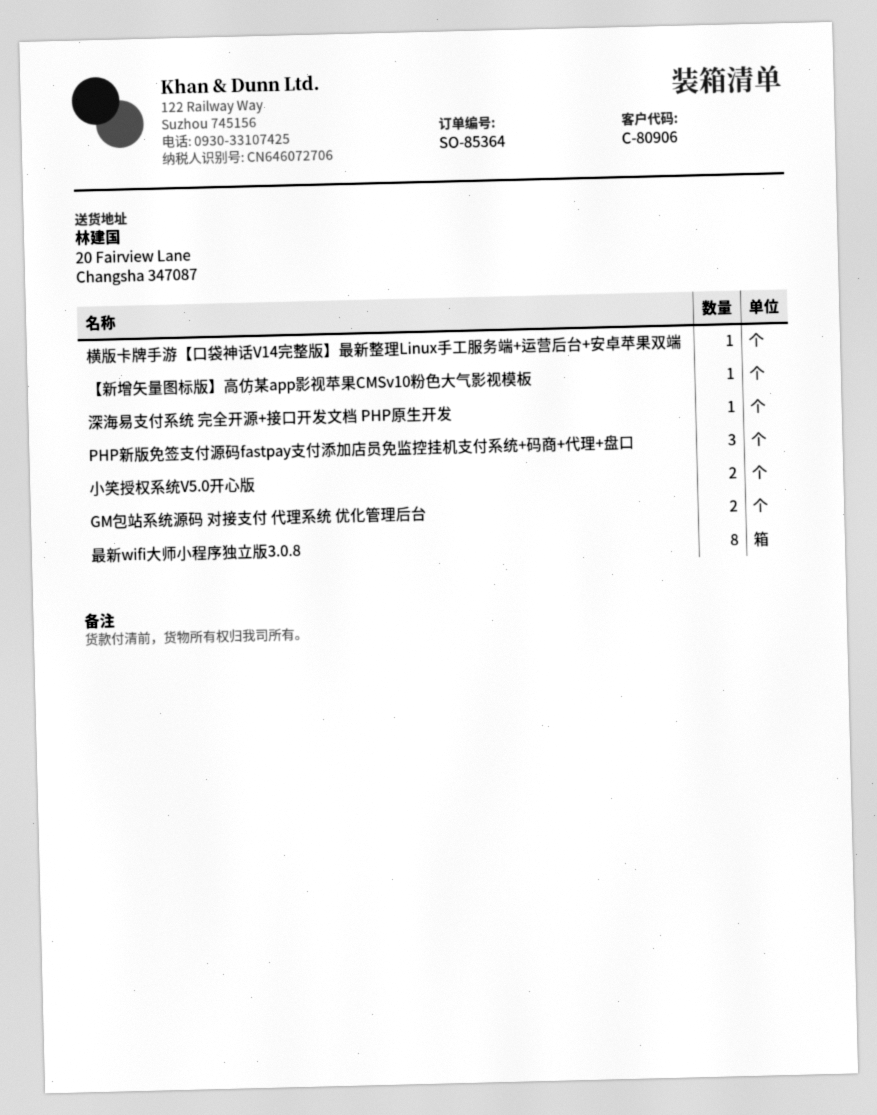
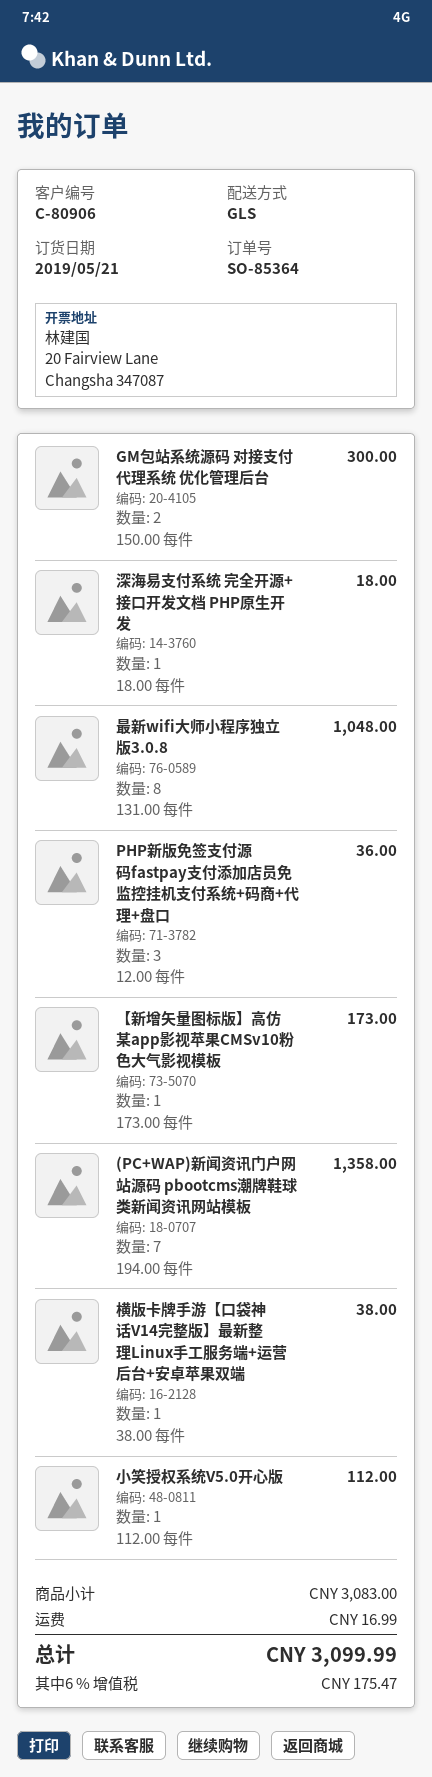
小笑授权系统V5.0开心版: 2 -> 1
(PC+WAP)新闻资讯门户网站源码 pbootcms潮牌鞋球类新闻资讯网站模板: none -> 7

